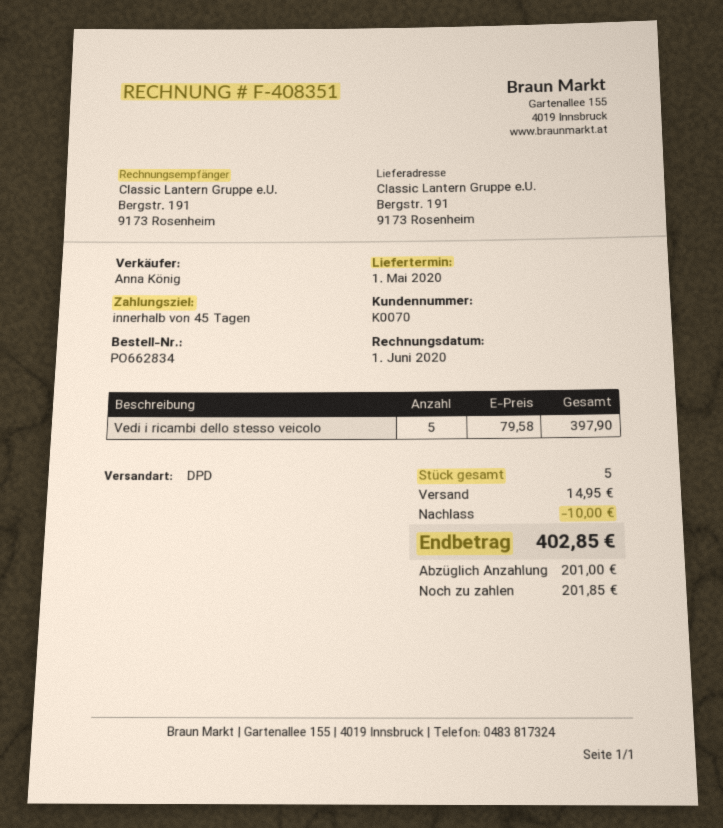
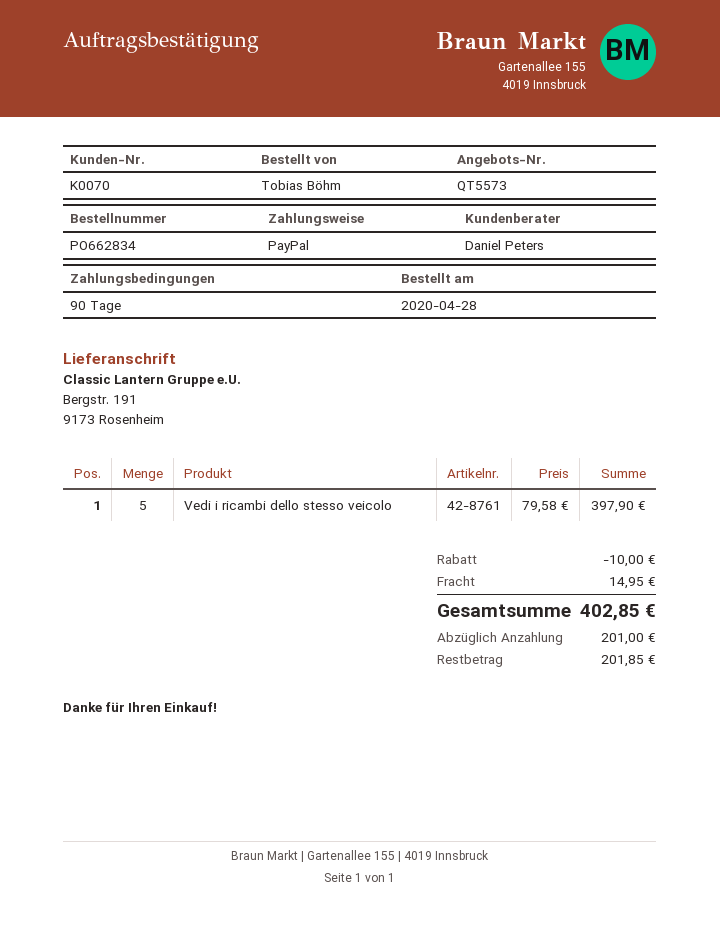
payment terms: 45 days -> 90 days
sales rep: Anna König -> Daniel Peters

